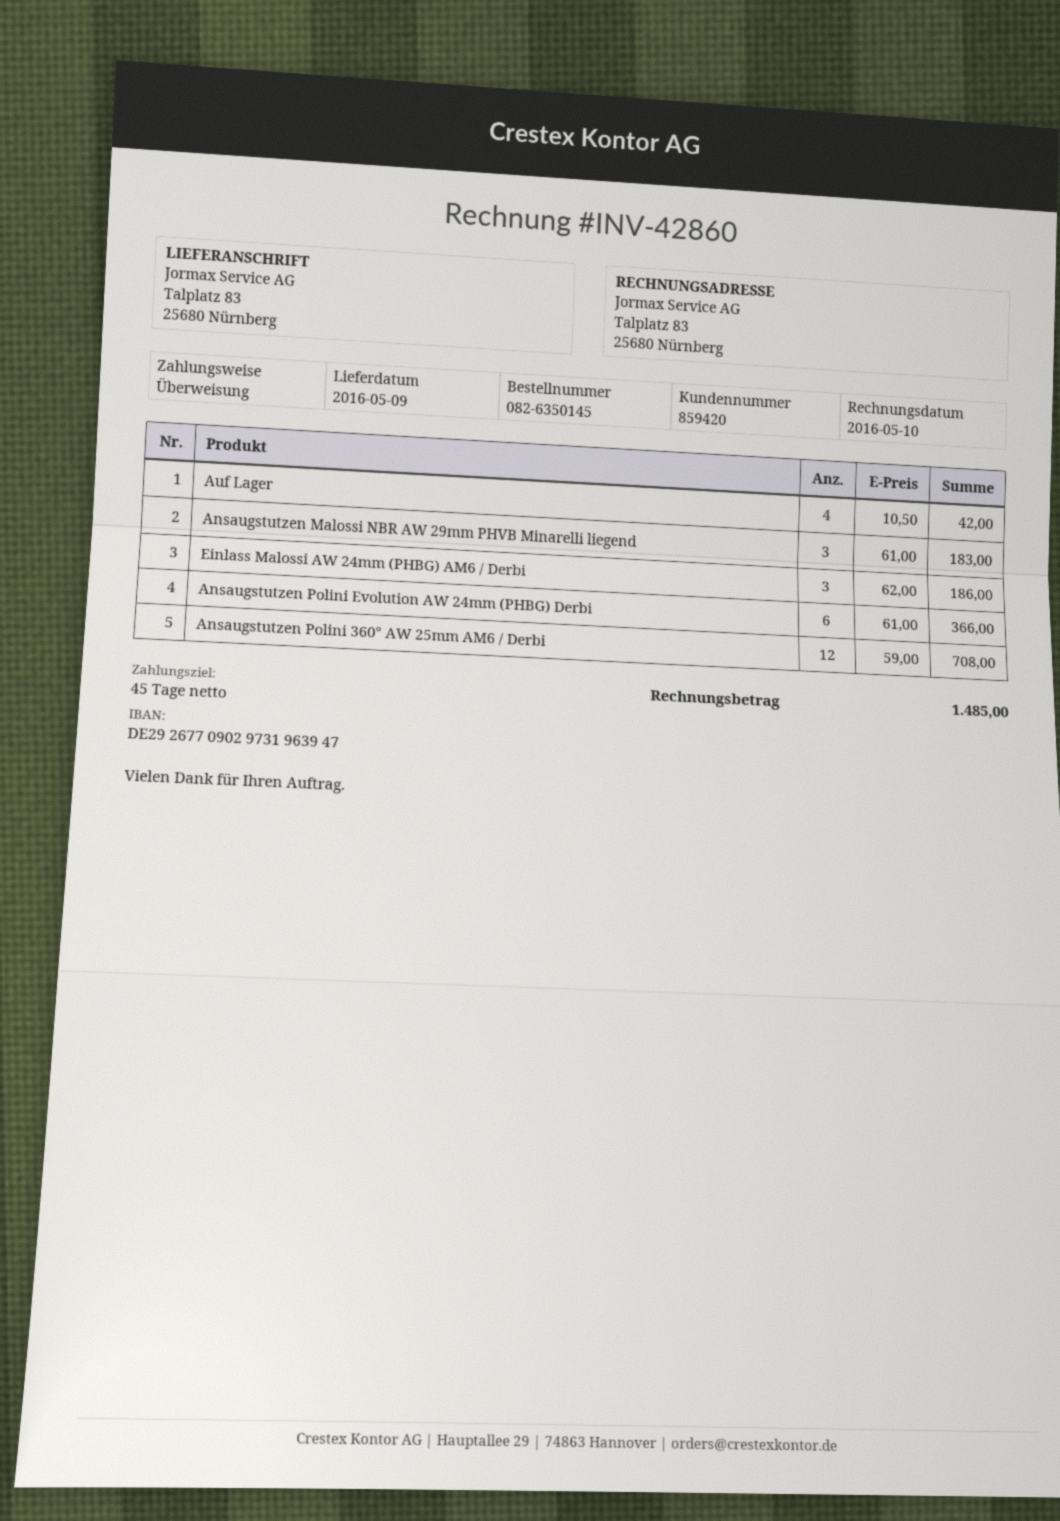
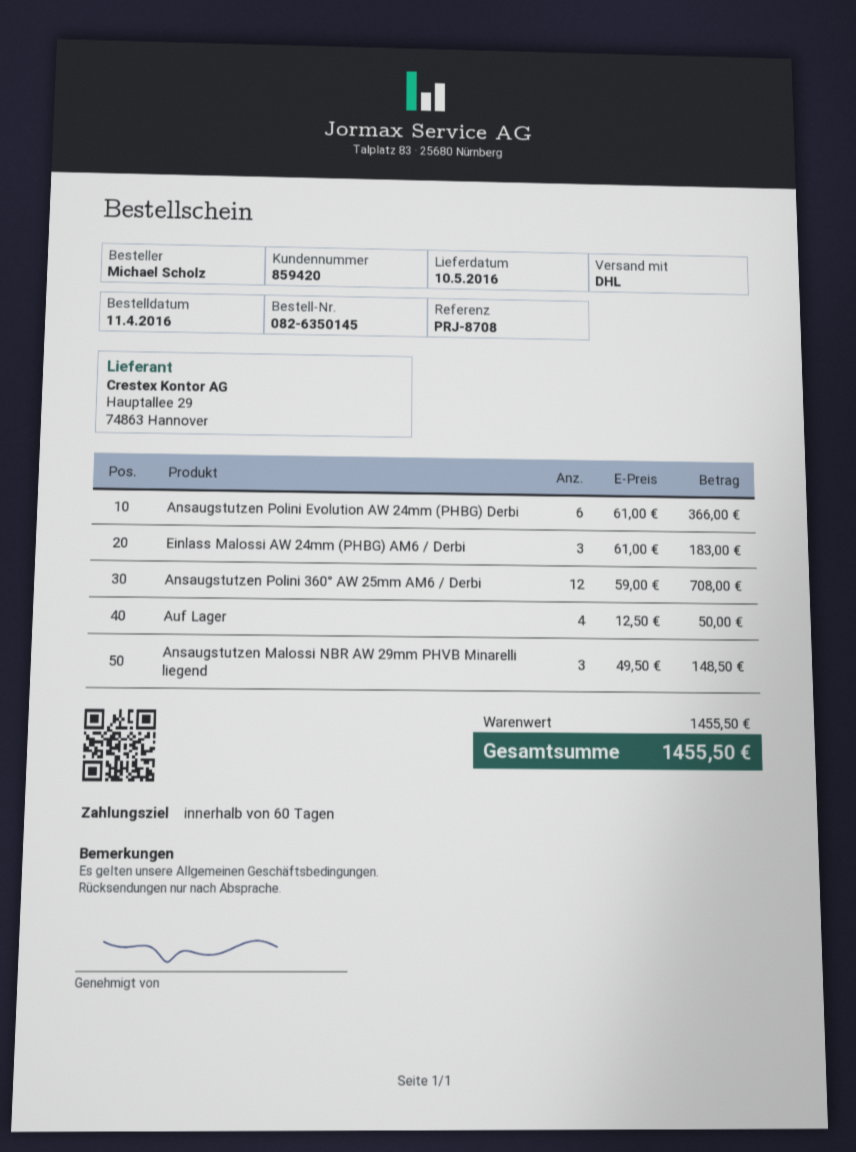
delivery date: 2016-05-09 -> 2016-05-10
payment terms: 45 days -> 60 days
Auf Lager: 4 x 10.50 = 42.00 -> 4 x 12.50 = 50.00
Ansaugstutzen Malossi NBR AW 29mm PHVB Minarelli liegend: 3 x 61.00 = 183.00 -> 3 x 49.50 = 148.50
Einlass Malossi AW 24mm (PHBG) AM6 / Derbi: 3 x 62.00 = 186.00 -> 3 x 61.00 = 183.00
total: 1485.00 -> 1455.50

